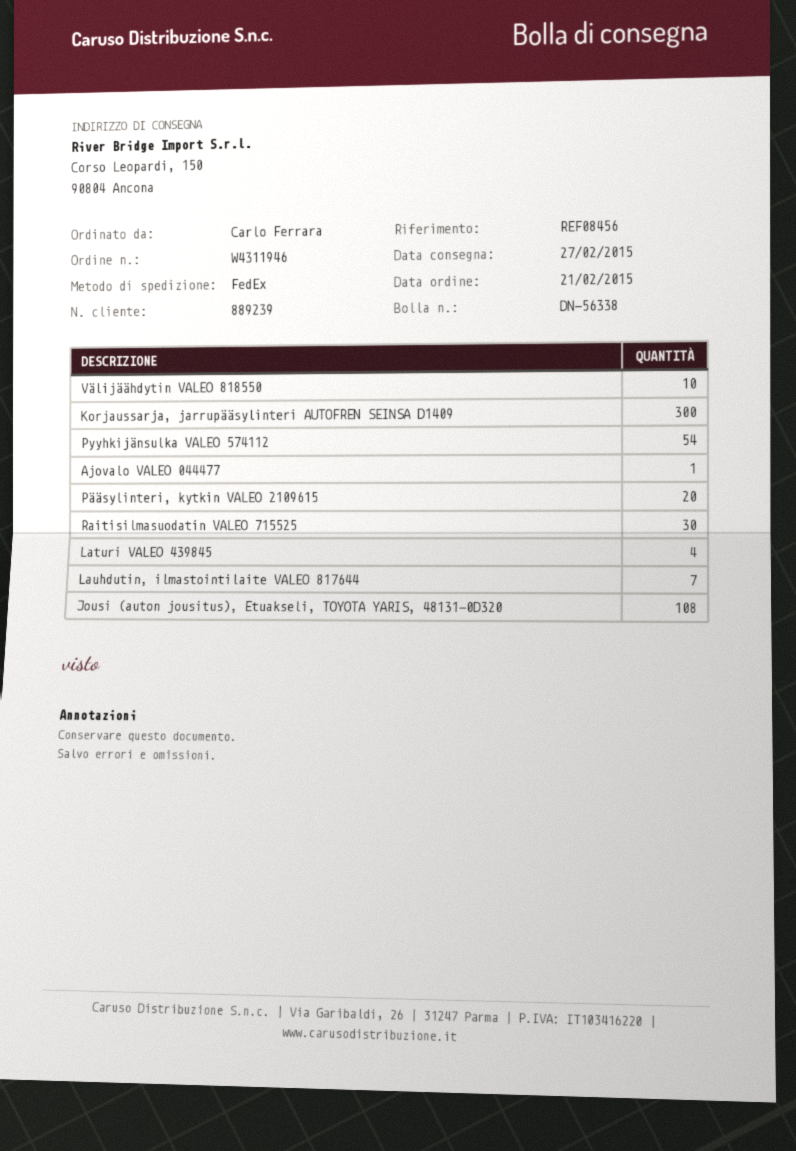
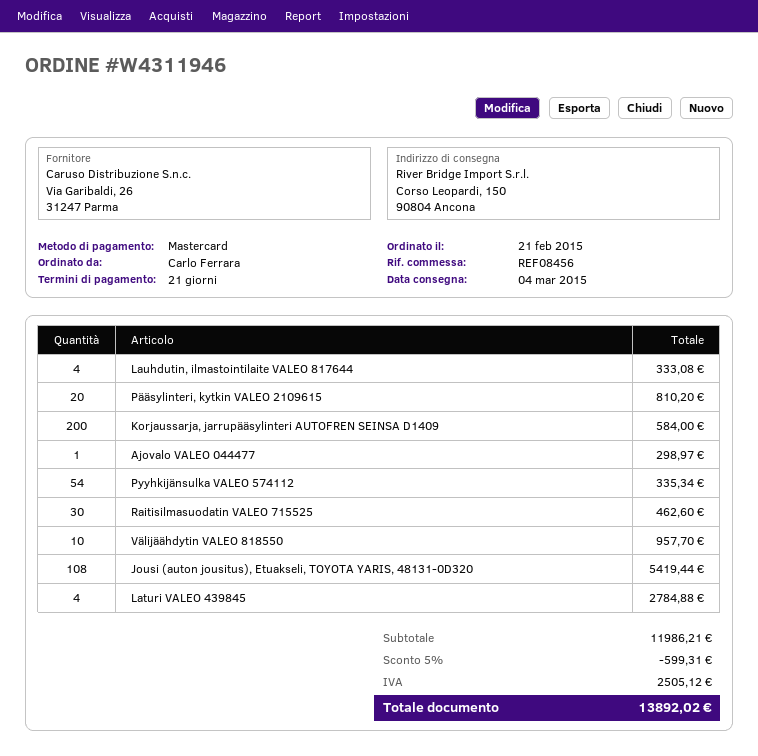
delivery date: 2015-02-27 -> 2015-03-04
Korjaussarja, jarrupääsylinteri AUTOFREN SEINSA D1409: 300 -> 200
Lauhdutin, ilmastointilaite VALEO 817644: 7 -> 4

